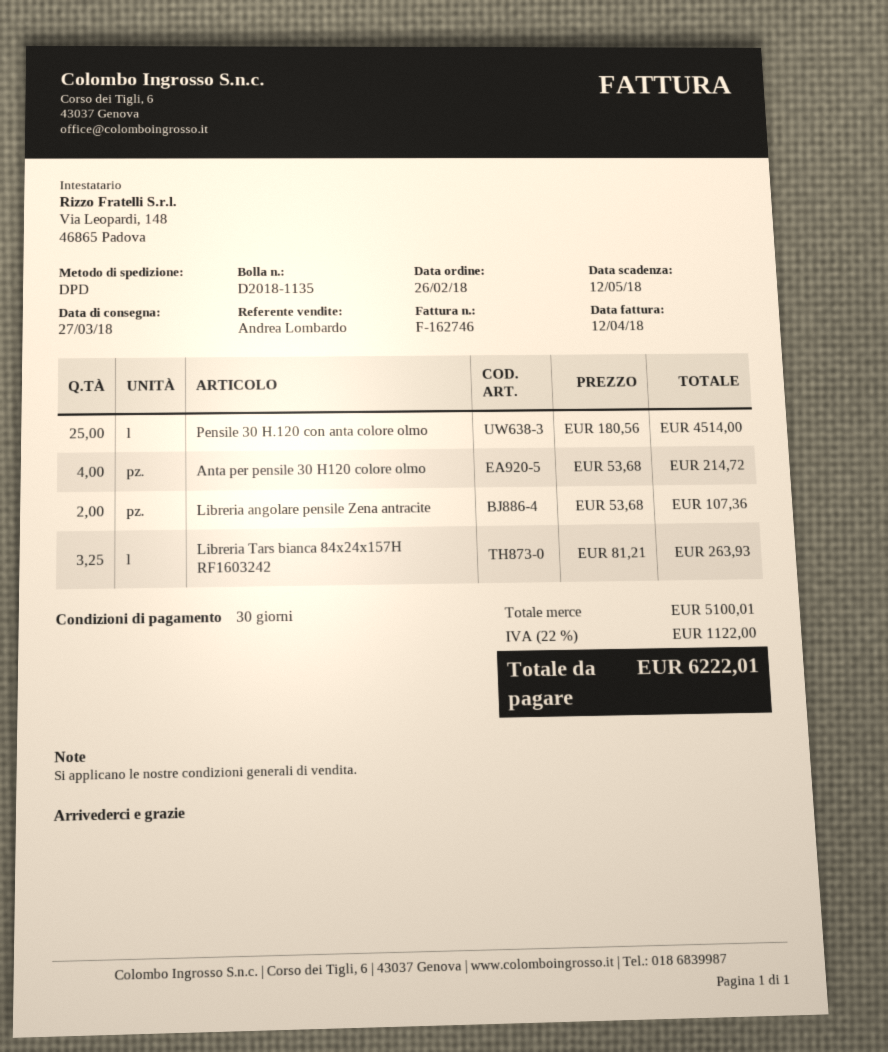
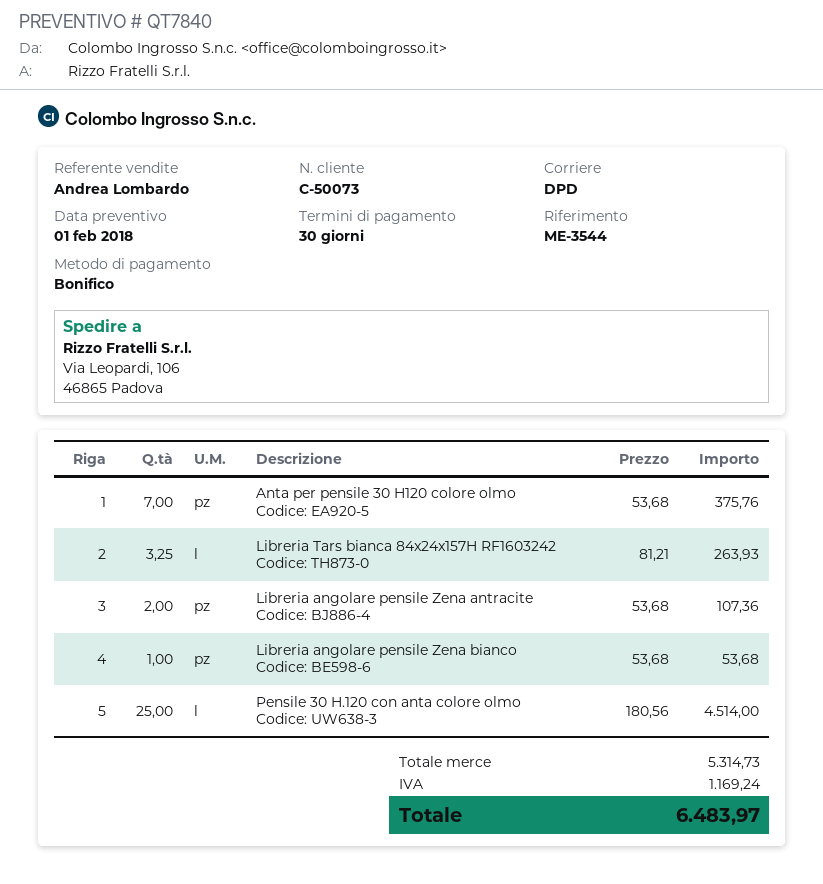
Anta per pensile 30 H120 colore olmo: 4 x 53.68 = 214.72 -> 7 x 53.68 = 375.76
Libreria angolare pensile Zena bianco: none -> 1 x 53.68 = 53.68
subtotal: 5100.01 -> 5314.73
tax: 1122.00 -> 1169.24
total: 6222.01 -> 6483.97

